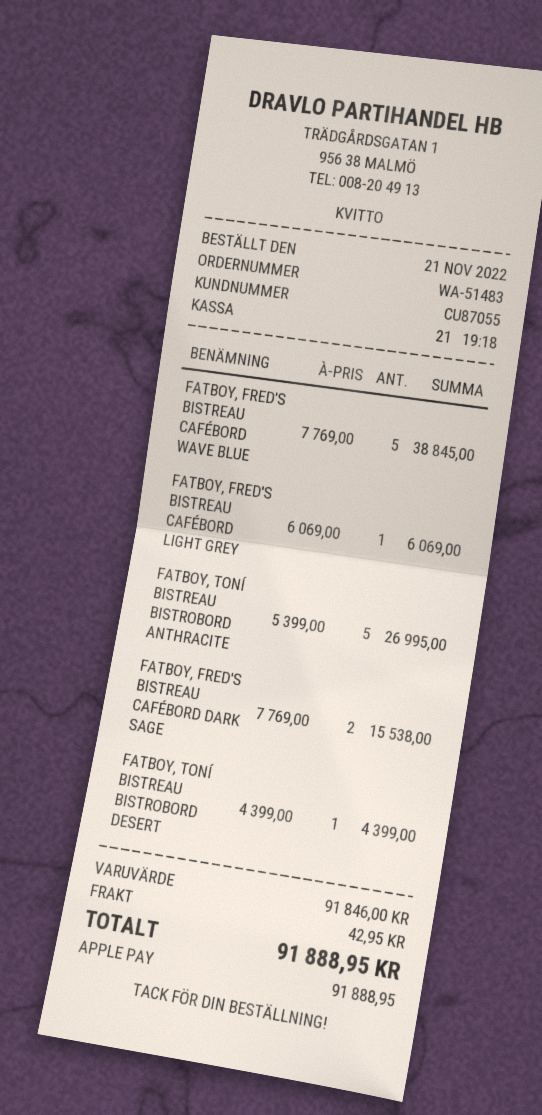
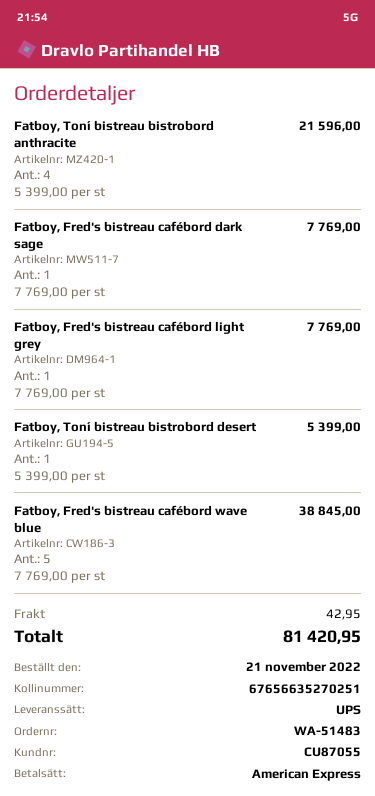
payment method: Apple Pay -> American Express
FATBOY, FRED'S BISTREAU CAFÉBORD LIGHT GREY: 1 x 6069.00 = 6069.00 -> 1 x 7769.00 = 7769.00
FATBOY, TONÍ BISTREAU BISTROBORD ANTHRACITE: 5 x 5399.00 = 26995.00 -> 4 x 5399.00 = 21596.00
FATBOY, FRED'S BISTREAU CAFÉBORD DARK SAGE: 2 x 7769.00 = 15538.00 -> 1 x 7769.00 = 7769.00
FATBOY, TONÍ BISTREAU BISTROBORD DESERT: 1 x 4399.00 = 4399.00 -> 1 x 5399.00 = 5399.00
total: 91888.95 -> 81420.95

